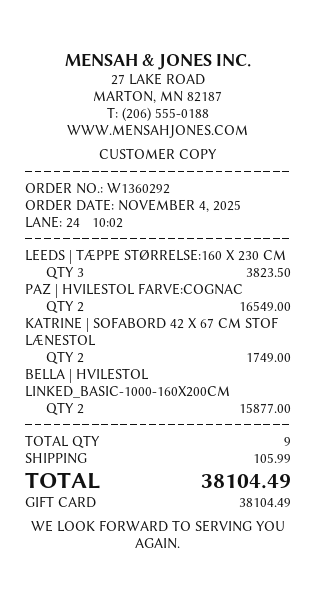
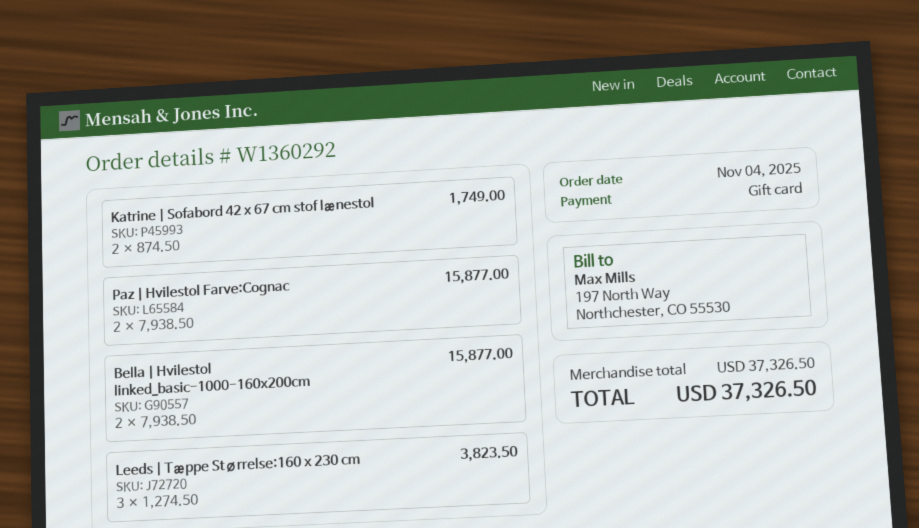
PAZ | HVILESTOL FARVE:COGNAC: 2 for 16549.00 -> 2 for 15877.00
shipping: 105.99 -> none
total: 38104.49 -> 37326.50

